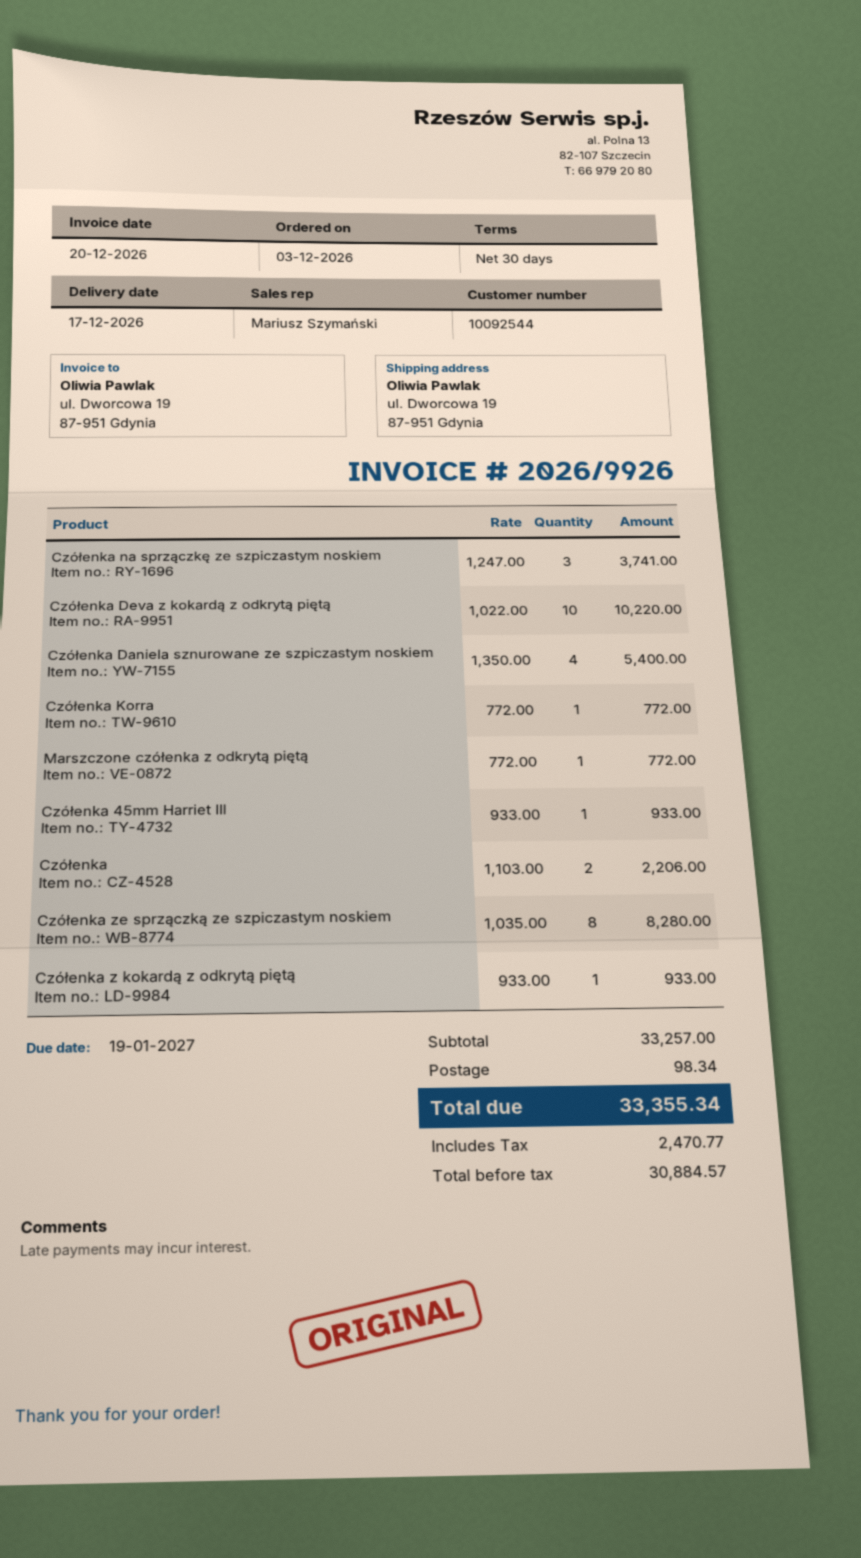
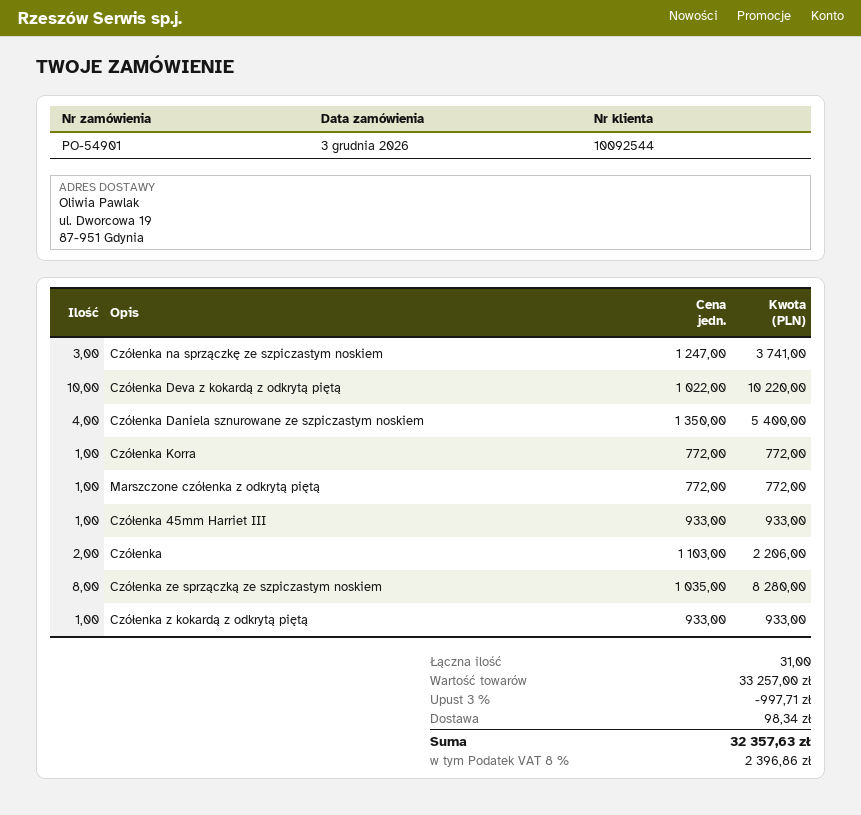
discount: none -> 3% = 997.71
tax: 2470.77 -> 2396.86
total: 33355.34 -> 32357.63

